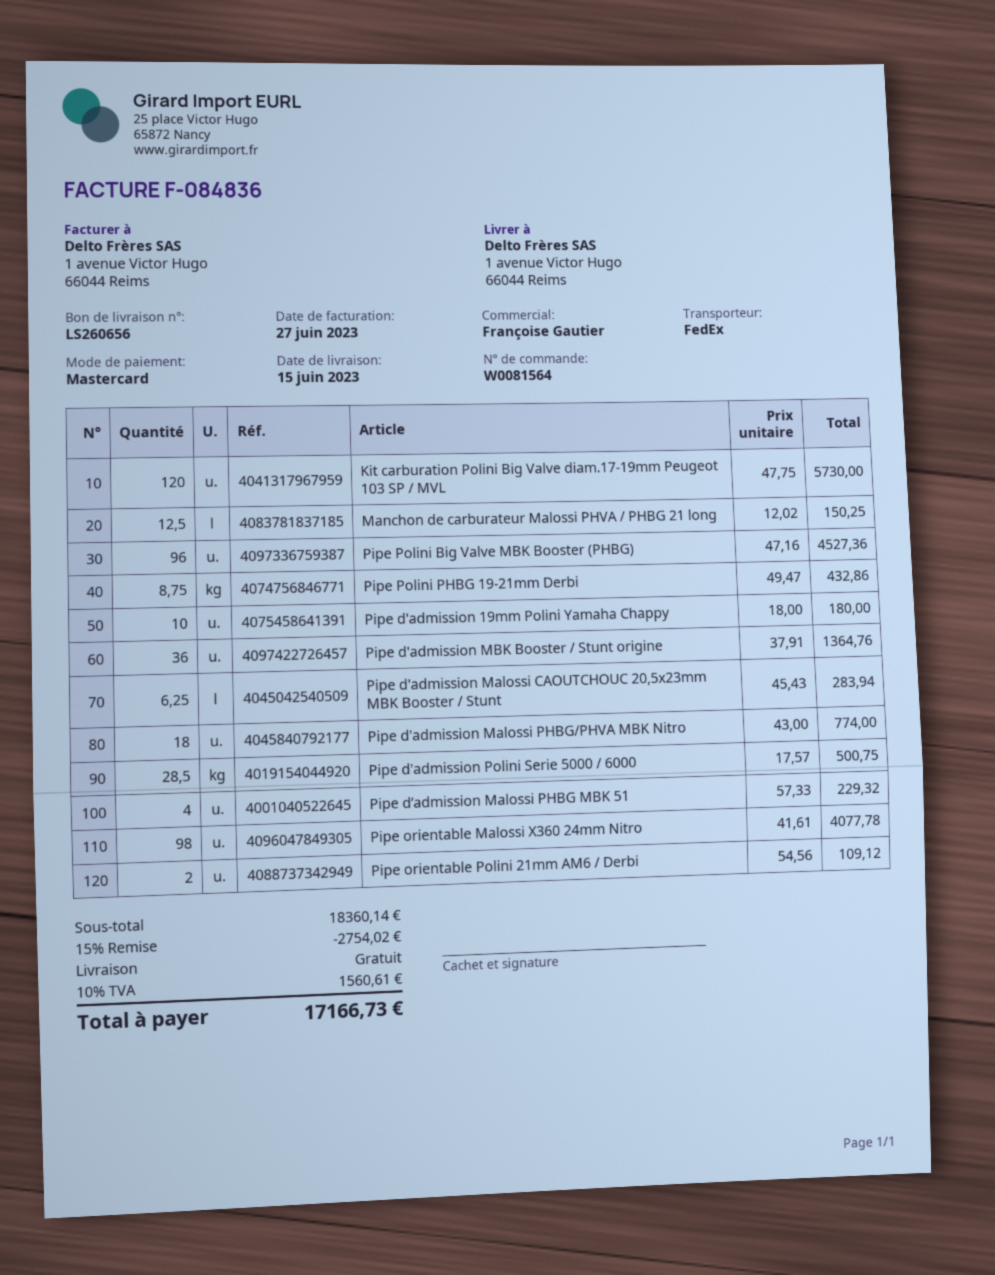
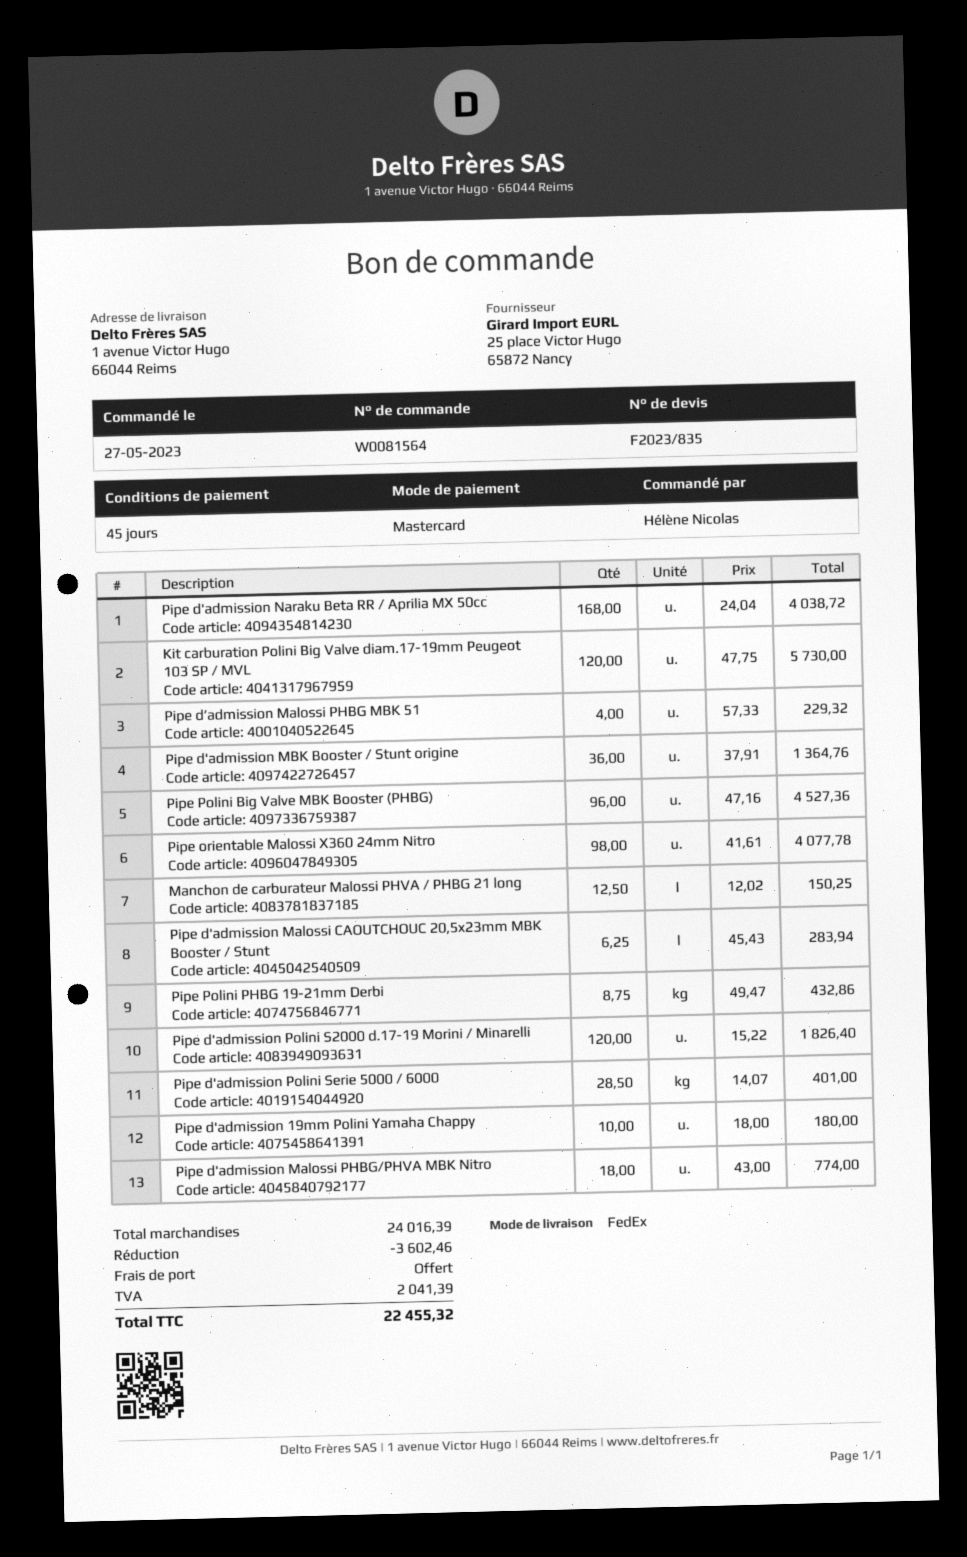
Pipe d'admission Polini Serie 5000 / 6000: 28.5 x 17.57 = 500.75 -> 28.5 x 14.07 = 401.00
Pipe orientable Polini 21mm AM6 / Derbi: 2 x 54.56 = 109.12 -> none
Pipe d'admission Naraku Beta RR / Aprilia MX 50cc: none -> 168 x 24.04 = 4038.72
Pipe d'admission Polini S2000 d.17-19 Morini / Minarelli: none -> 120 x 15.22 = 1826.40
subtotal: 18360.14 -> 24016.39
discount: 2754.02 -> 3602.46
tax: 1560.61 -> 2041.39
total: 17166.73 -> 22455.32

